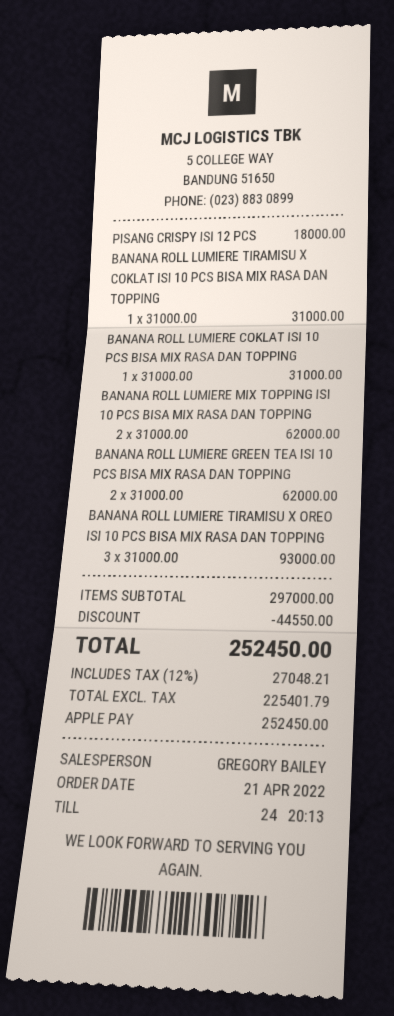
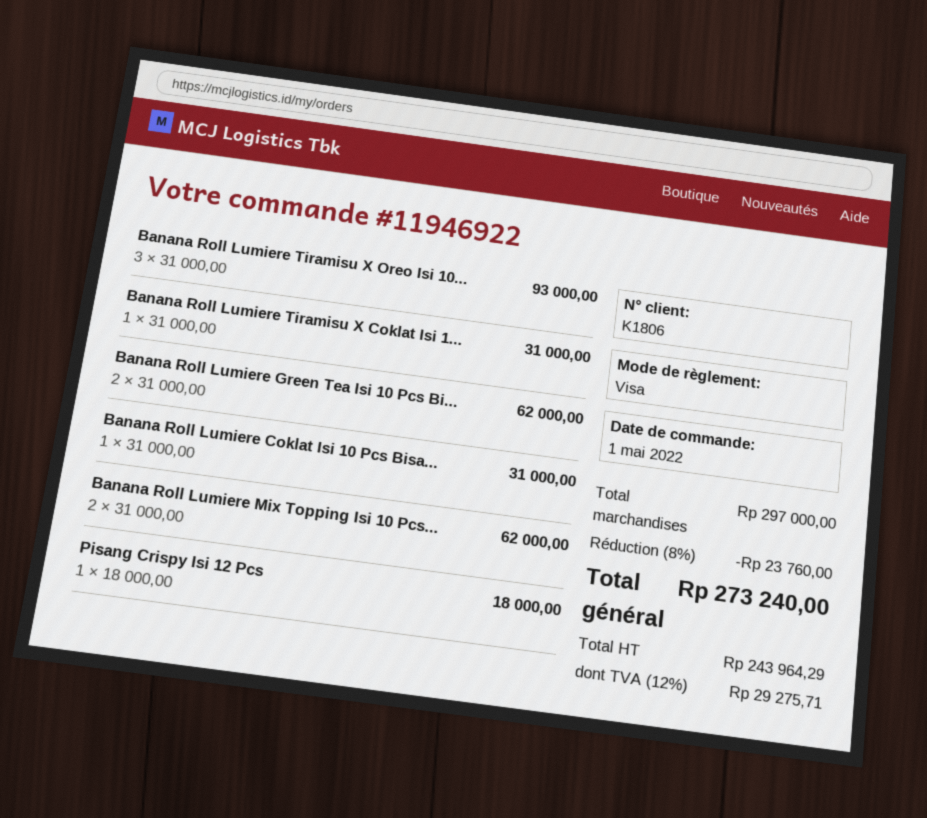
order date: 2022-04-21 -> 2022-05-01
payment method: Apple Pay -> Visa
discount: 44550.00 -> 23760.00
net: 225401.79 -> 243964.29
tax: 12% = 27048.21 -> 12% = 29275.71
total: 252450.00 -> 273240.00

